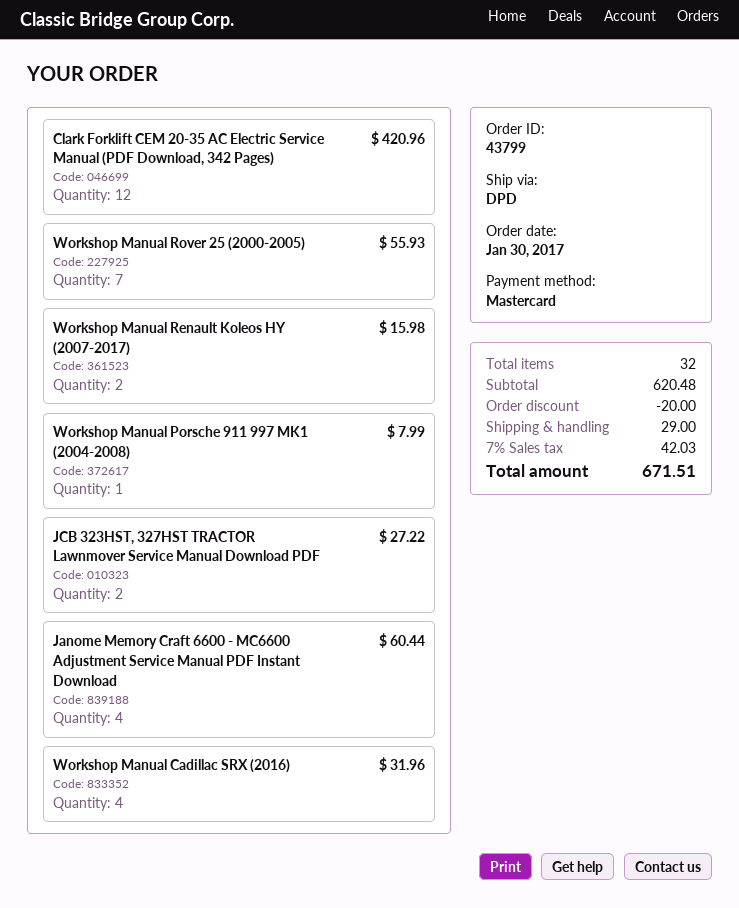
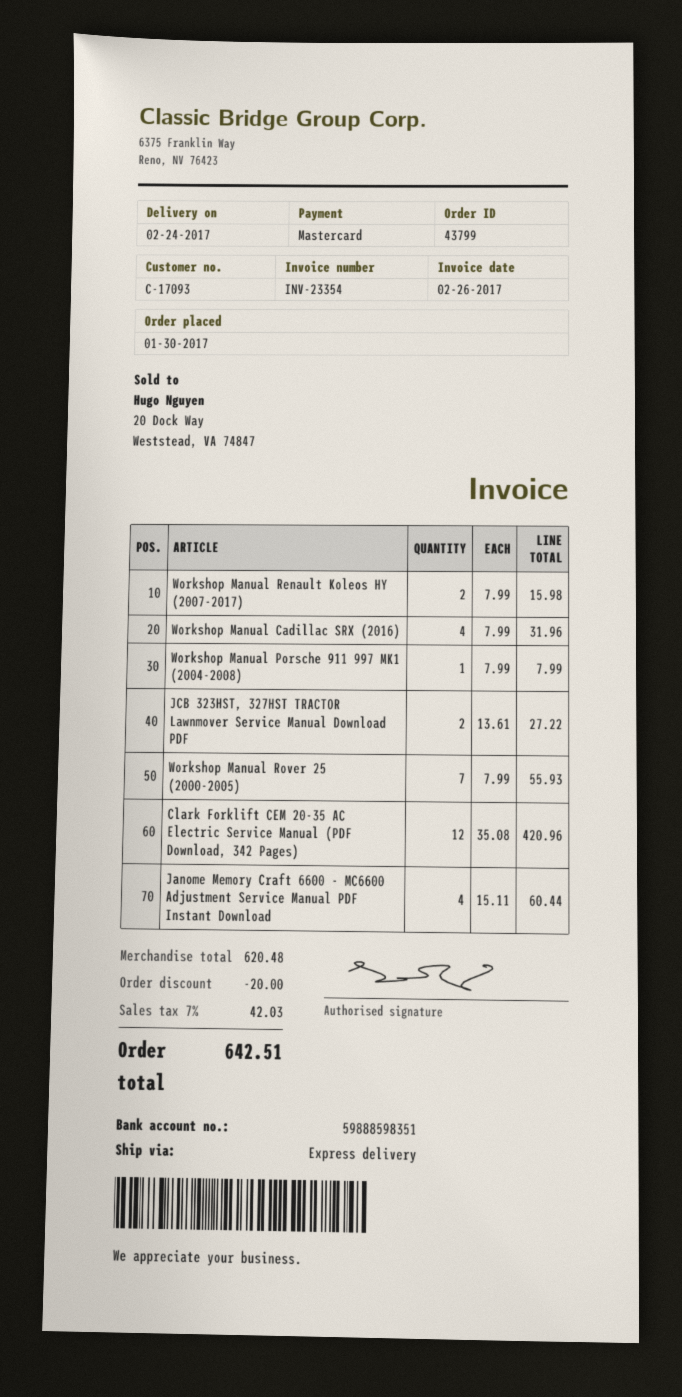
shipping method: DPD -> express
shipping: 29.00 -> none
total: 671.51 -> 642.51

